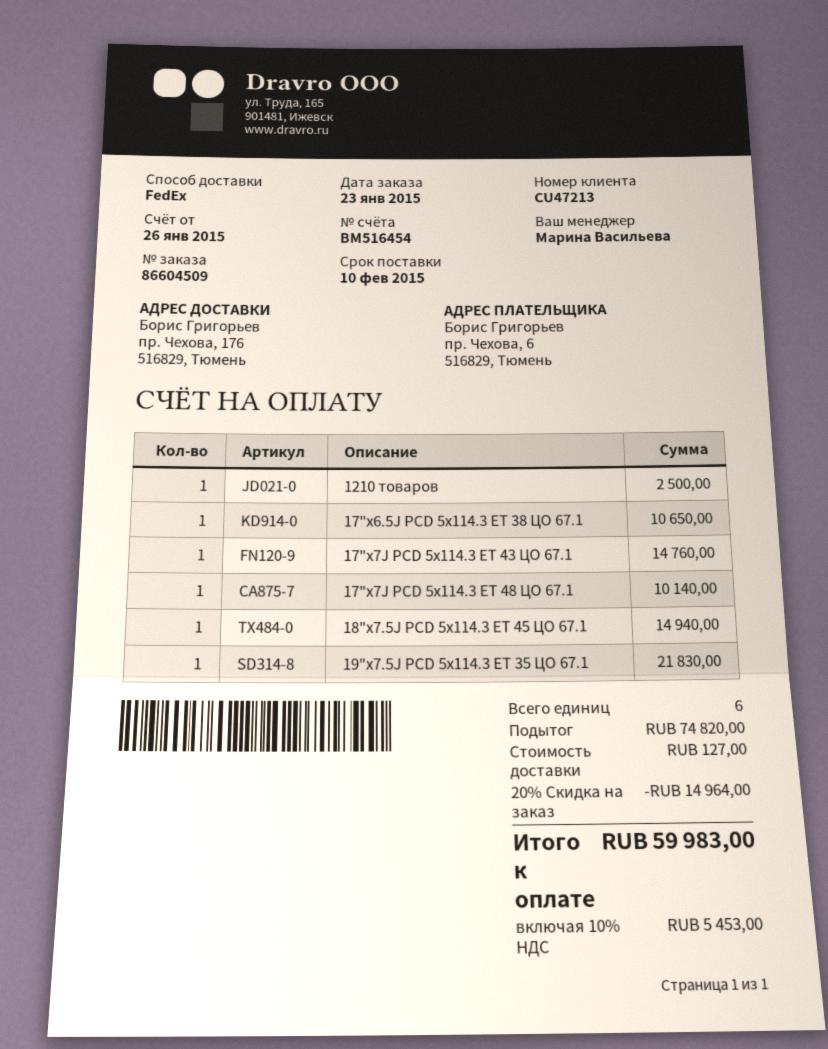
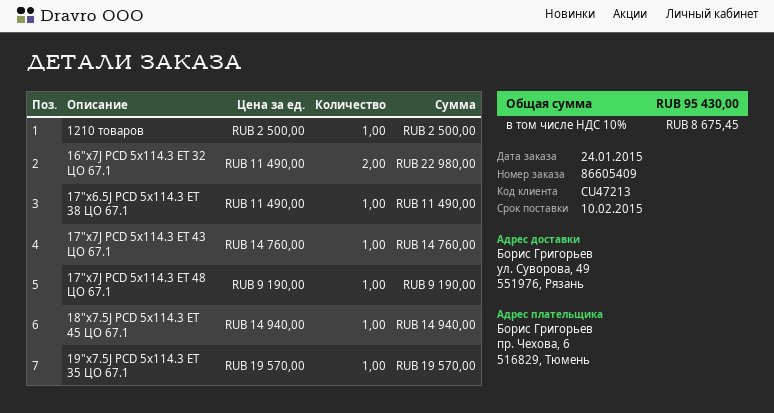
order number: 86604509 -> 86605409
order date: 2015-01-23 -> 2015-01-24
ship to: пр. Чехова, 176, 516829, Тюмень -> ул. Суворова, 49, 551976, Рязань
17"x6.5J PCD 5x114.3 ЕТ 38 ЦО 67.1: 1 for 10650.00 -> 1 for 11490.00
17"x7J PCD 5x114.3 ЕТ 48 ЦО 67.1: 1 for 10140.00 -> 1 for 9190.00
19"x7.5J PCD 5x114.3 ЕТ 35 ЦО 67.1: 1 for 21830.00 -> 1 for 19570.00
16"x7J PCD 5x114.3 ЕТ 32 ЦО 67.1: none -> 2 for 22980.00
discount: 20% = 14964.00 -> none
shipping: 127.00 -> none
tax: 10% = 5453.00 -> 10% = 8675.45
total: 59983.00 -> 95430.00

